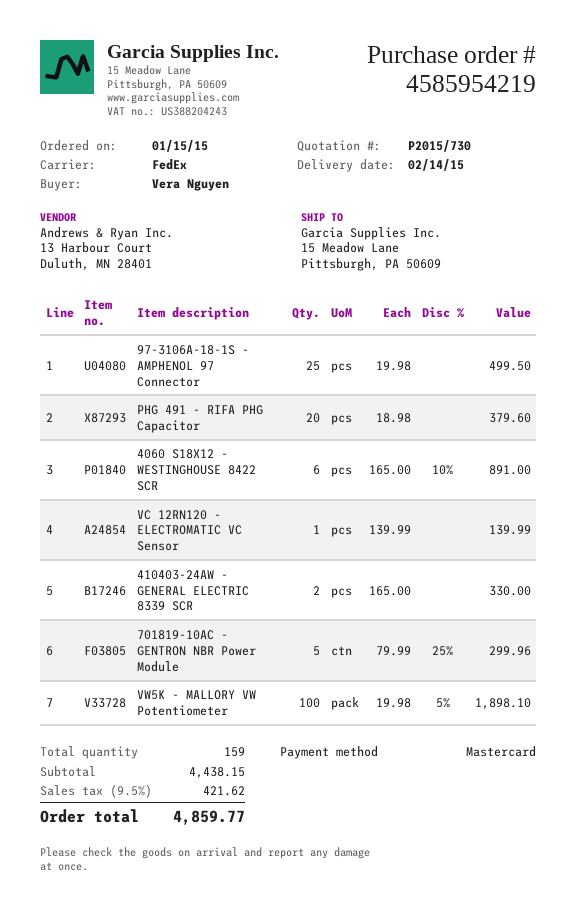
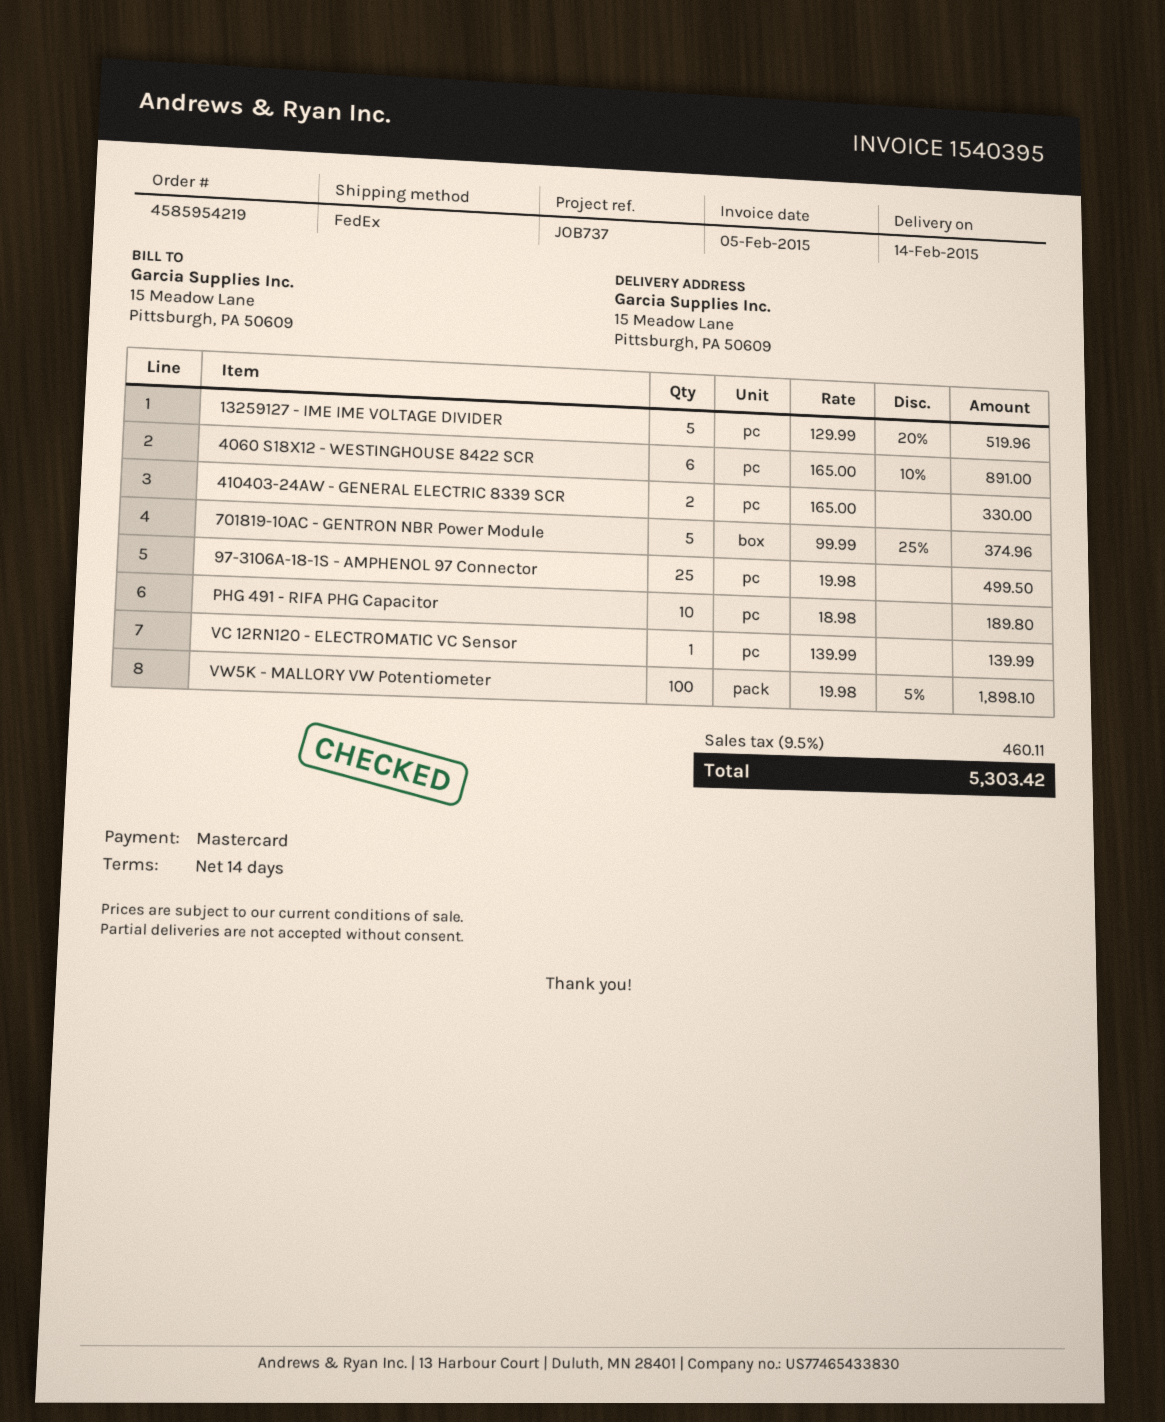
PHG 491 - RIFA PHG Capacitor: 20 x 18.98 = 379.60 -> 10 x 18.98 = 189.80
701819-10AC - GENTRON NBR Power Module: 5 x 79.99 - 25% = 299.96 -> 5 x 99.99 - 25% = 374.96
13259127 - IME IME VOLTAGE DIVIDER: none -> 5 x 129.99 - 20% = 519.96
tax: 9.5% = 421.62 -> 9.5% = 460.11
total: 4859.77 -> 5303.42

